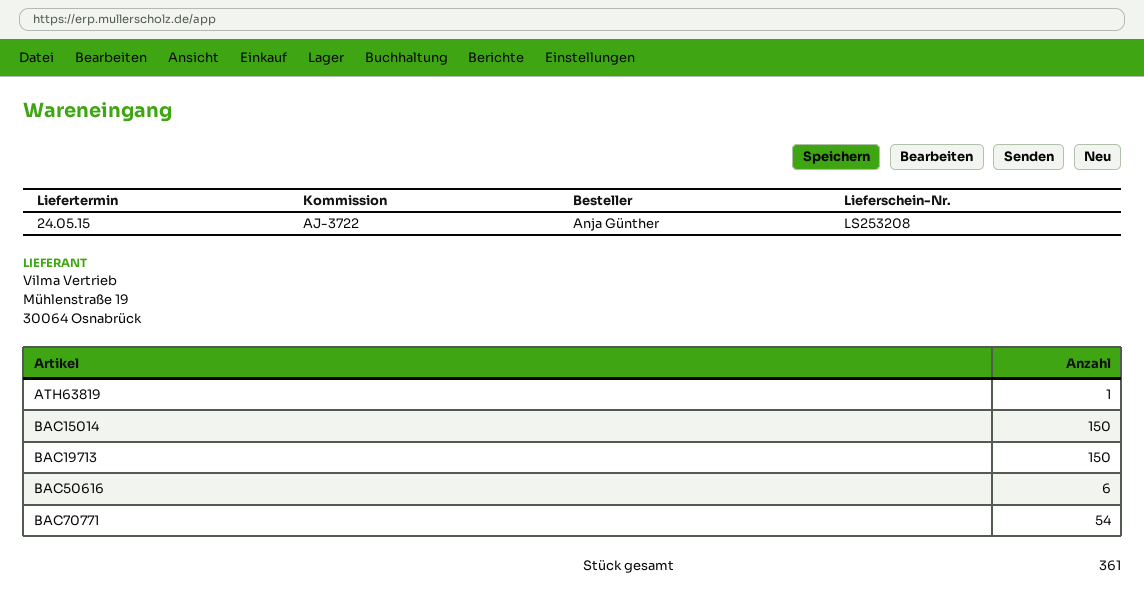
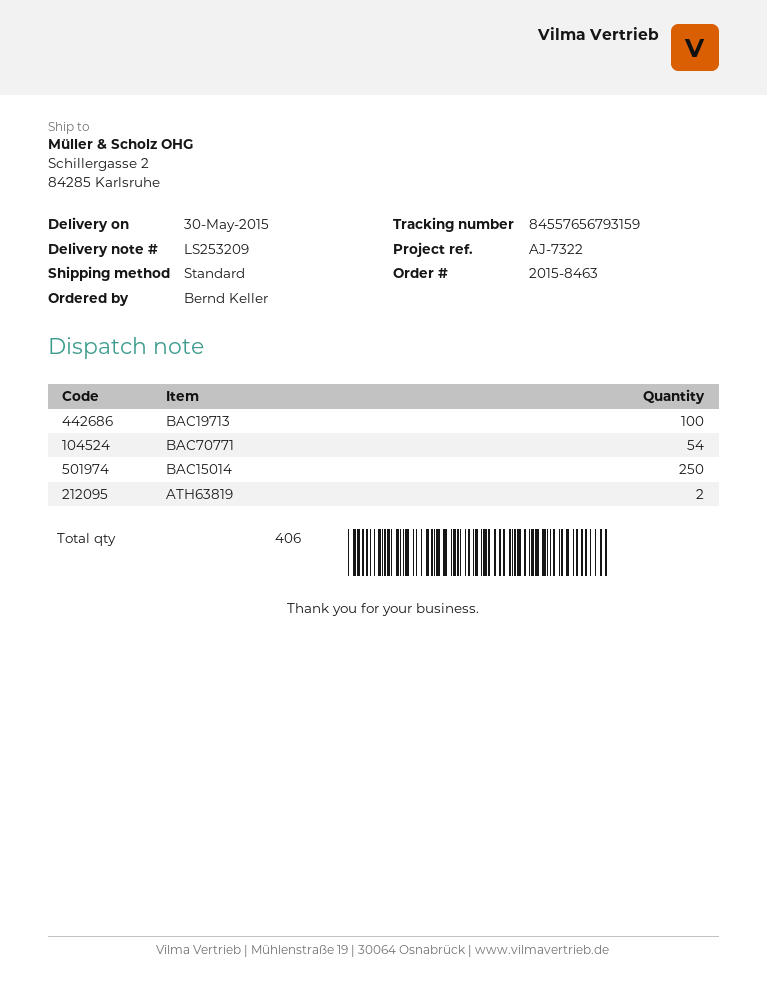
delivery note number: LS253208 -> LS253209
delivery date: 2015-05-24 -> 2015-05-30
reference: AJ-3722 -> AJ-7322
ordered by: Anja Günther -> Bernd Keller
ATH63819: 1 -> 2
BAC15014: 150 -> 250
BAC19713: 150 -> 100
BAC50616: 6 -> none
total quantity: 361 -> 406

